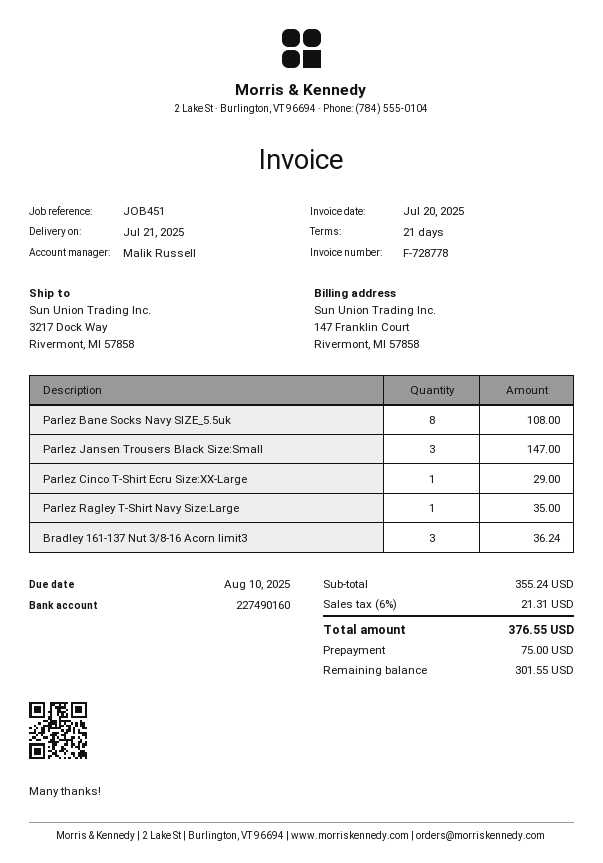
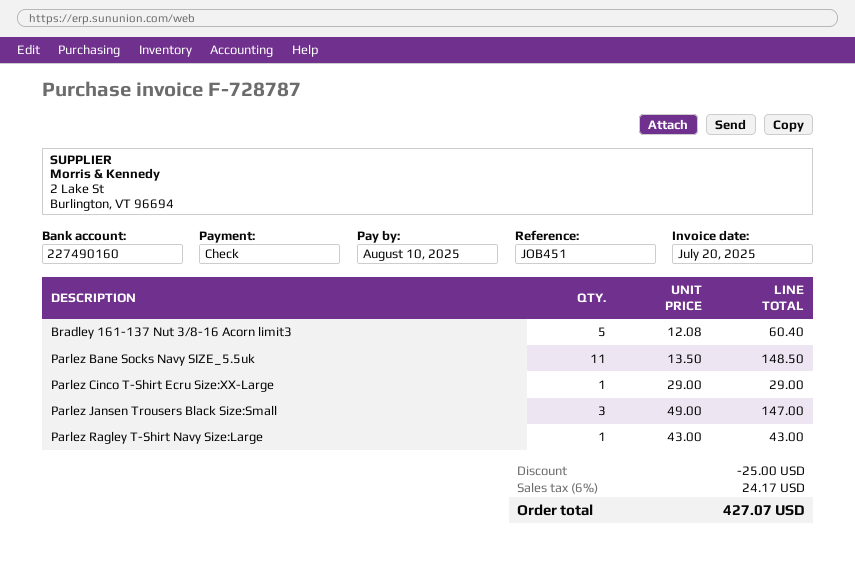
invoice number: F-728778 -> F-728787
Parlez Bane Socks Navy SIZE_5.5uk: 8 for 108.00 -> 11 for 148.50
Parlez Ragley T-Shirt Navy Size:Large: 1 for 35.00 -> 1 for 43.00
Bradley 161-137 Nut 3/8-16 Acorn limit3: 3 for 36.24 -> 5 for 60.40
discount: none -> 25.00
tax: 6% = 21.31 -> 6% = 24.17
total: 376.55 -> 427.07

